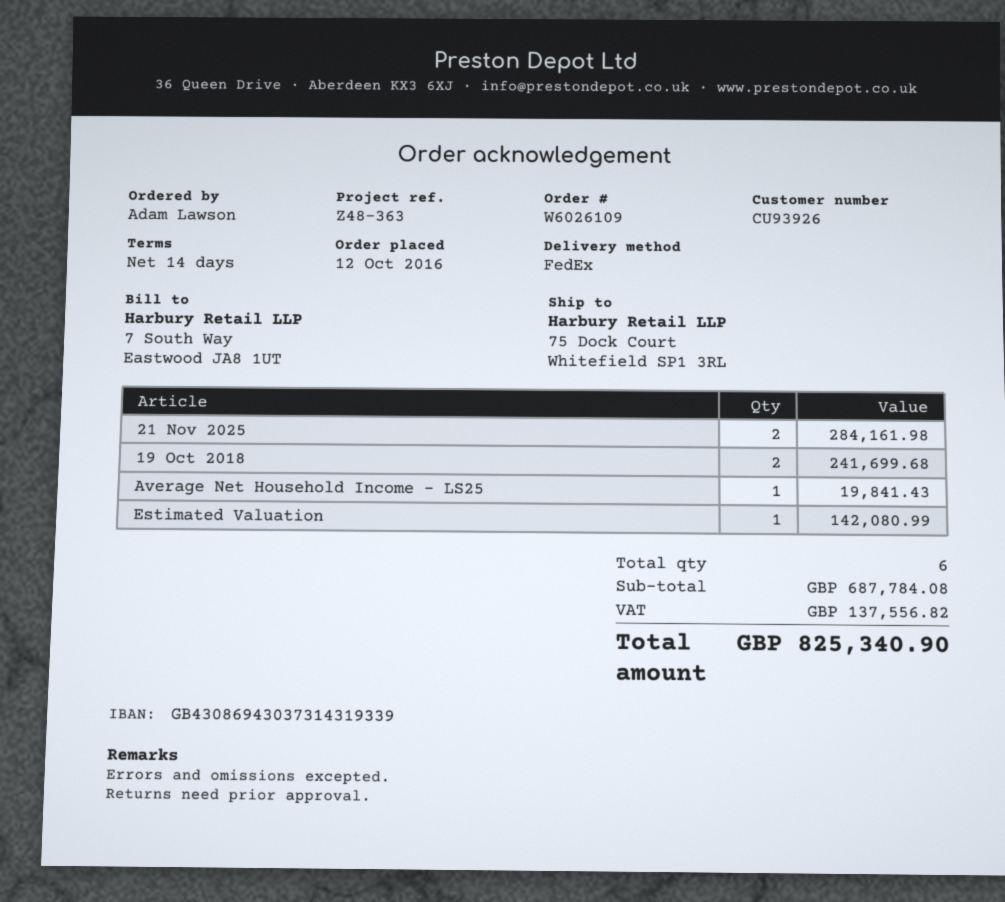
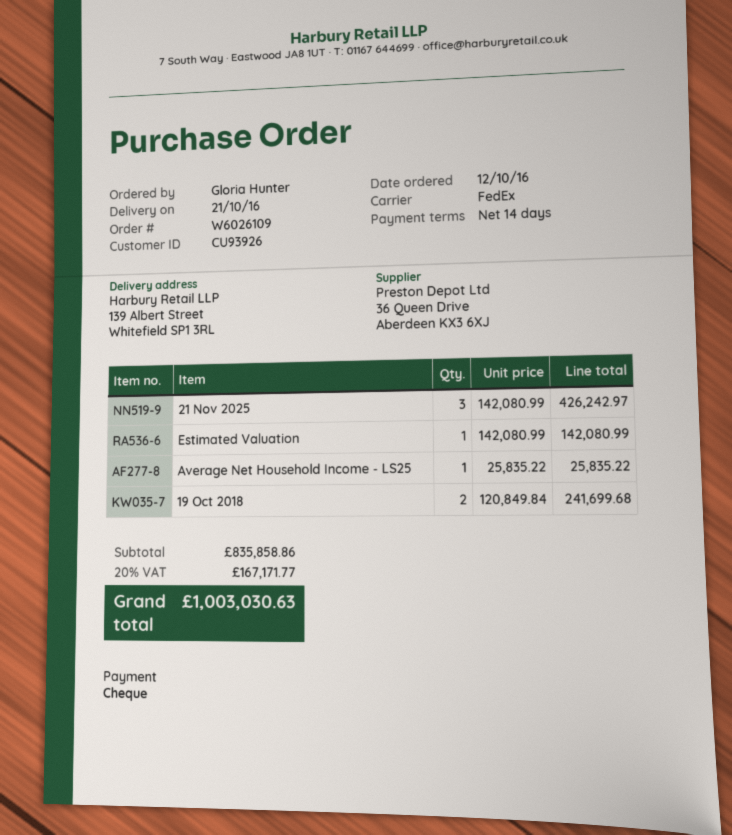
ordered by: Adam Lawson -> Gloria Hunter
ship to: 75 Dock Court, Whitefield SP1 3RL -> 139 Albert Street, Whitefield SP1 3RL
21 Nov 2025: 2 for 284161.98 -> 3 for 426242.97
Average Net Household Income - LS25: 1 for 19841.43 -> 1 for 25835.22
subtotal: 687784.08 -> 835858.86
tax: 137556.82 -> 167171.77
total: 825340.90 -> 1003030.63

